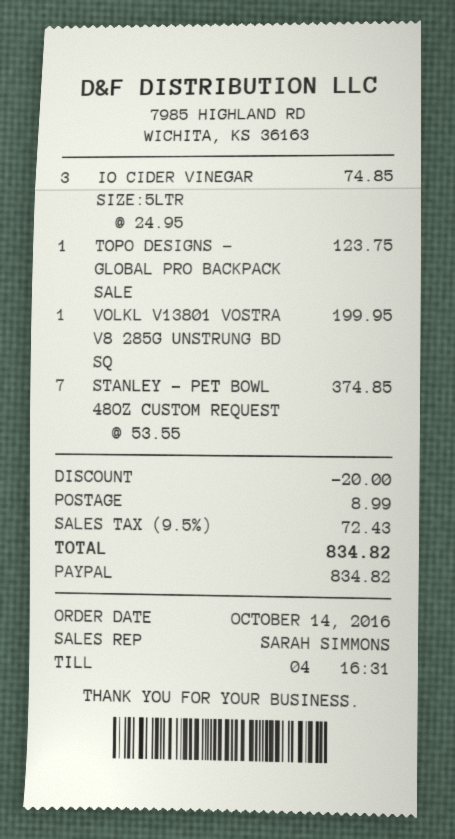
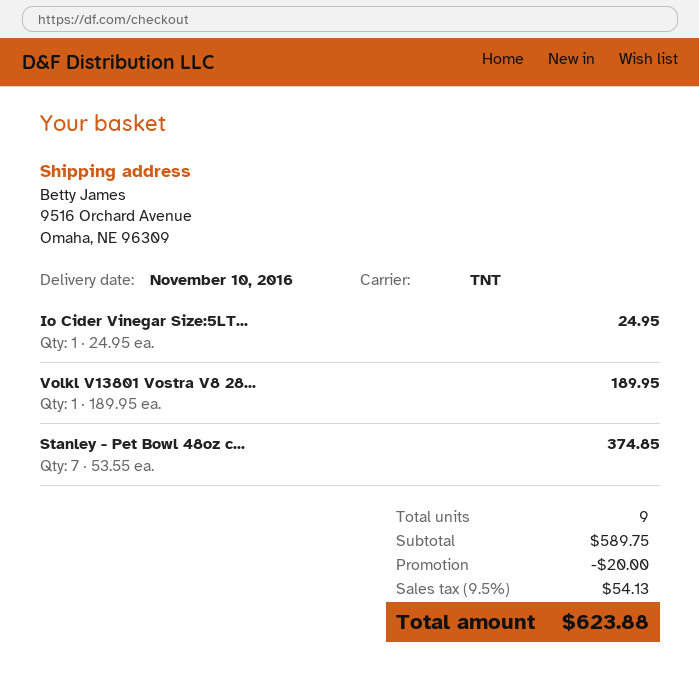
IO CIDER VINEGAR SIZE:5LTR: 3 x 24.95 = 74.85 -> 1 x 24.95 = 24.95
TOPO DESIGNS - GLOBAL PRO BACKPACK SALE: 1 x 123.75 = 123.75 -> none
VOLKL V13801 VOSTRA V8 285G UNSTRUNG BD SQ: 1 x 199.95 = 199.95 -> 1 x 189.95 = 189.95
shipping: 8.99 -> none
tax: 9.5% = 72.43 -> 9.5% = 54.13
total: 834.82 -> 623.88

